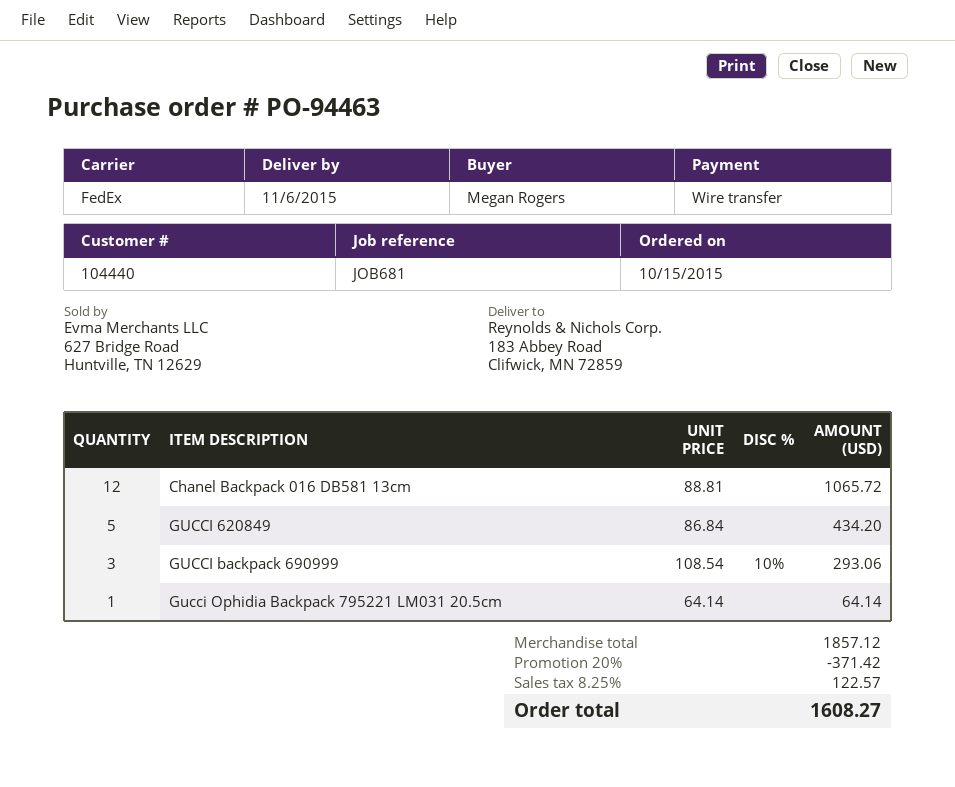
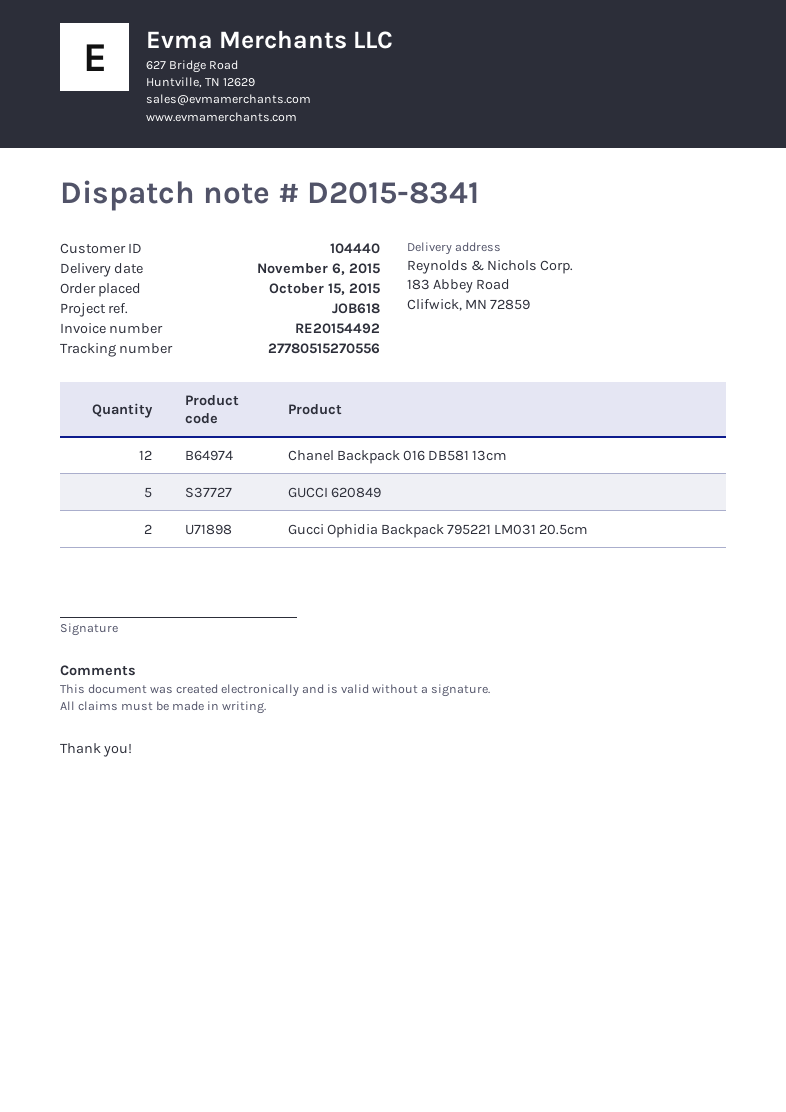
reference: JOB681 -> JOB618
GUCCI backpack 690999: 3 -> none
Gucci Ophidia Backpack 795221 LM031 20.5cm: 1 -> 2

